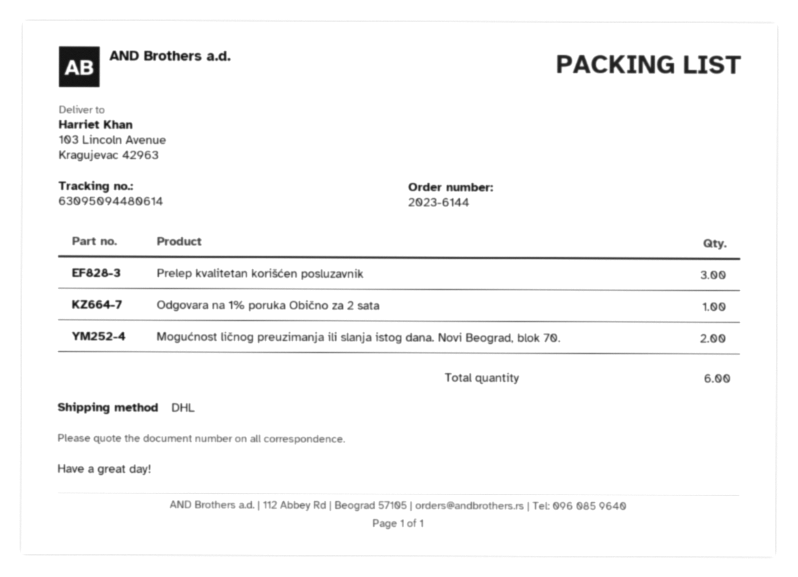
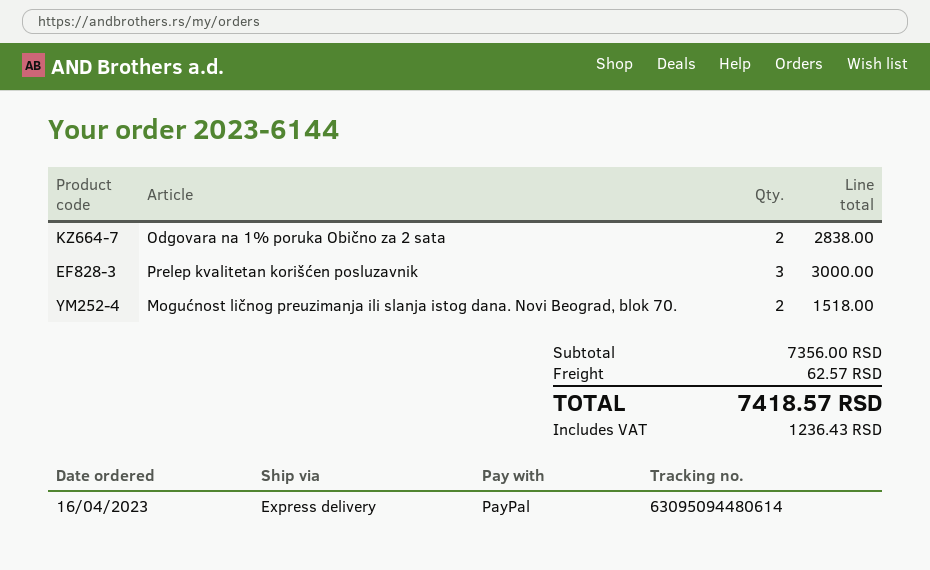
shipping method: DHL -> express
Odgovara na 1% poruka Obično za 2 sata: 1 -> 2

